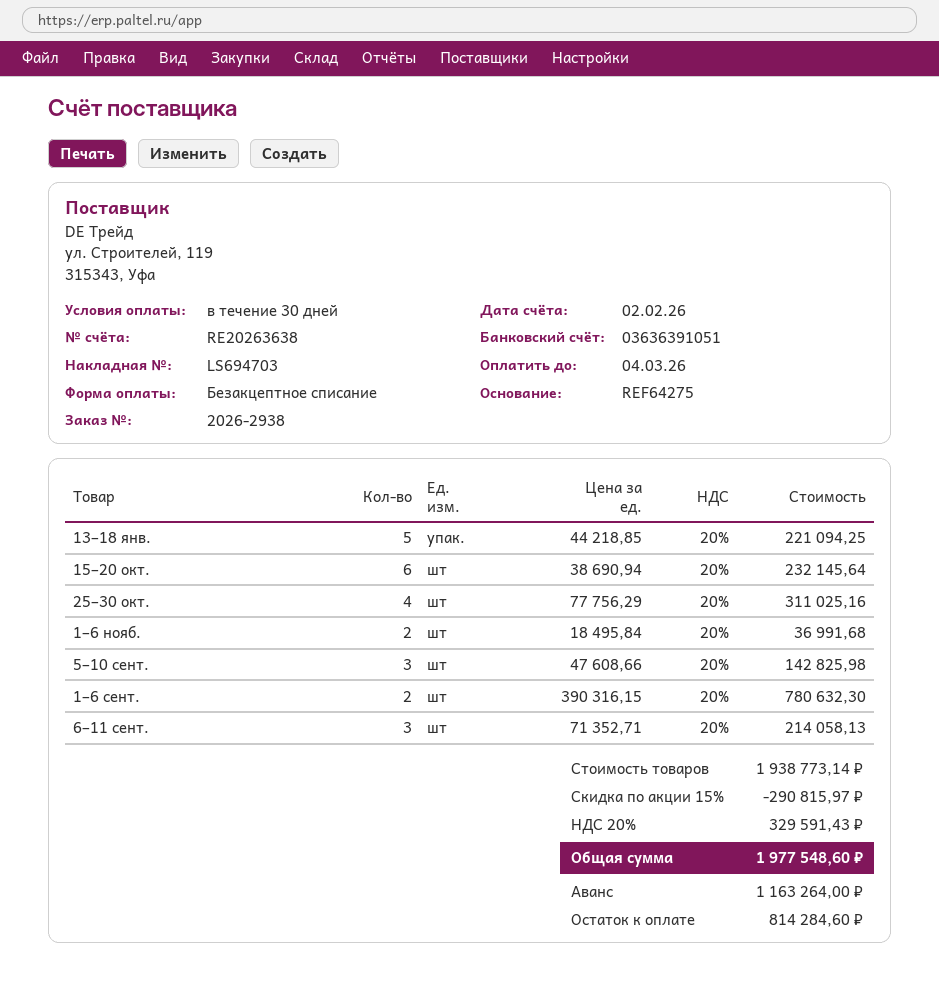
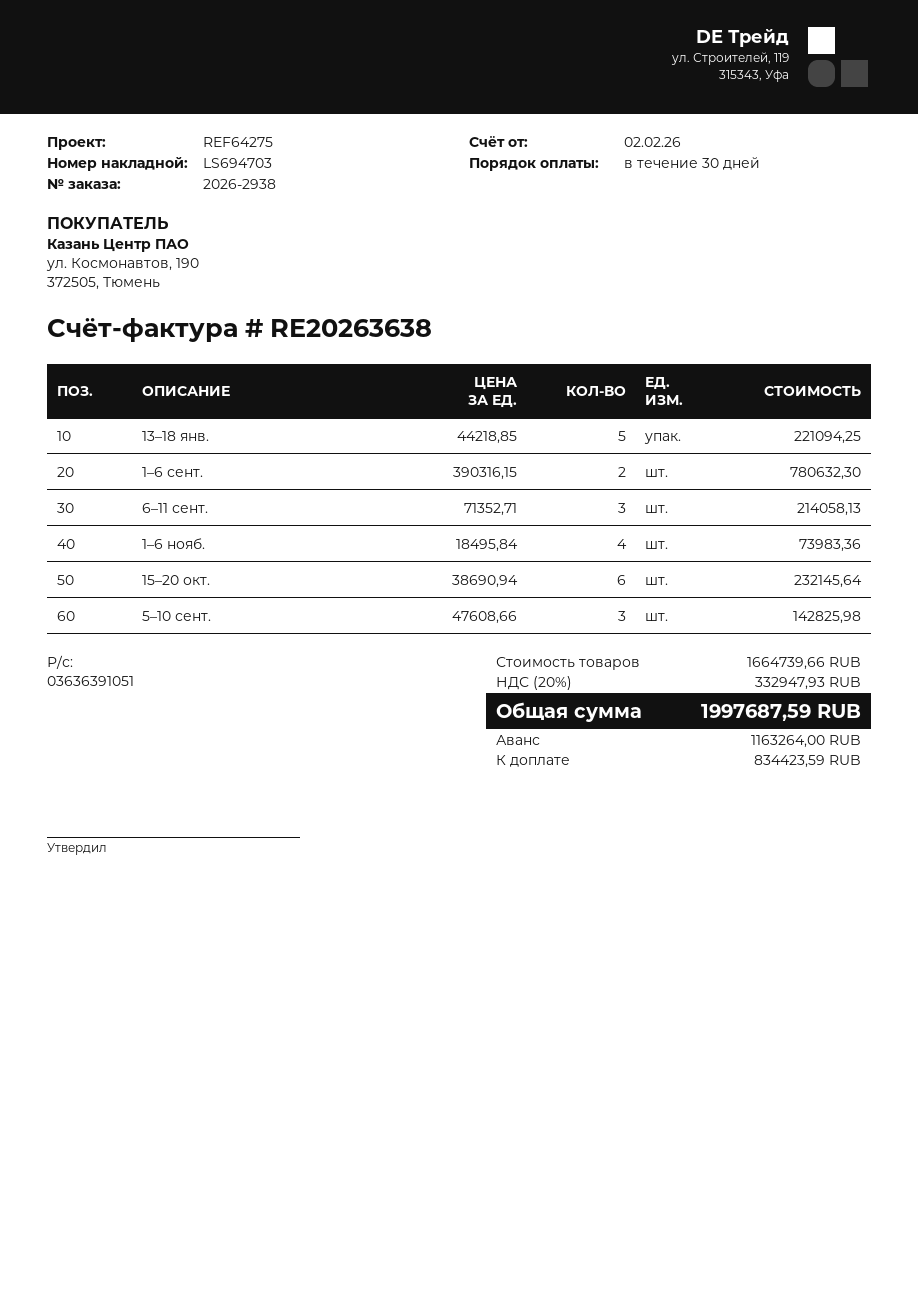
25–30 окт.: 4 x 77756.29 = 311025.16 -> none
1–6 нояб.: 2 x 18495.84 = 36991.68 -> 4 x 18495.84 = 73983.36
subtotal: 1938773.14 -> 1664739.66
discount: 15% = 290815.97 -> none
tax: 20% = 329591.43 -> 20% = 332947.93
total: 1977548.60 -> 1997687.59
balance: 814284.60 -> 834423.59

